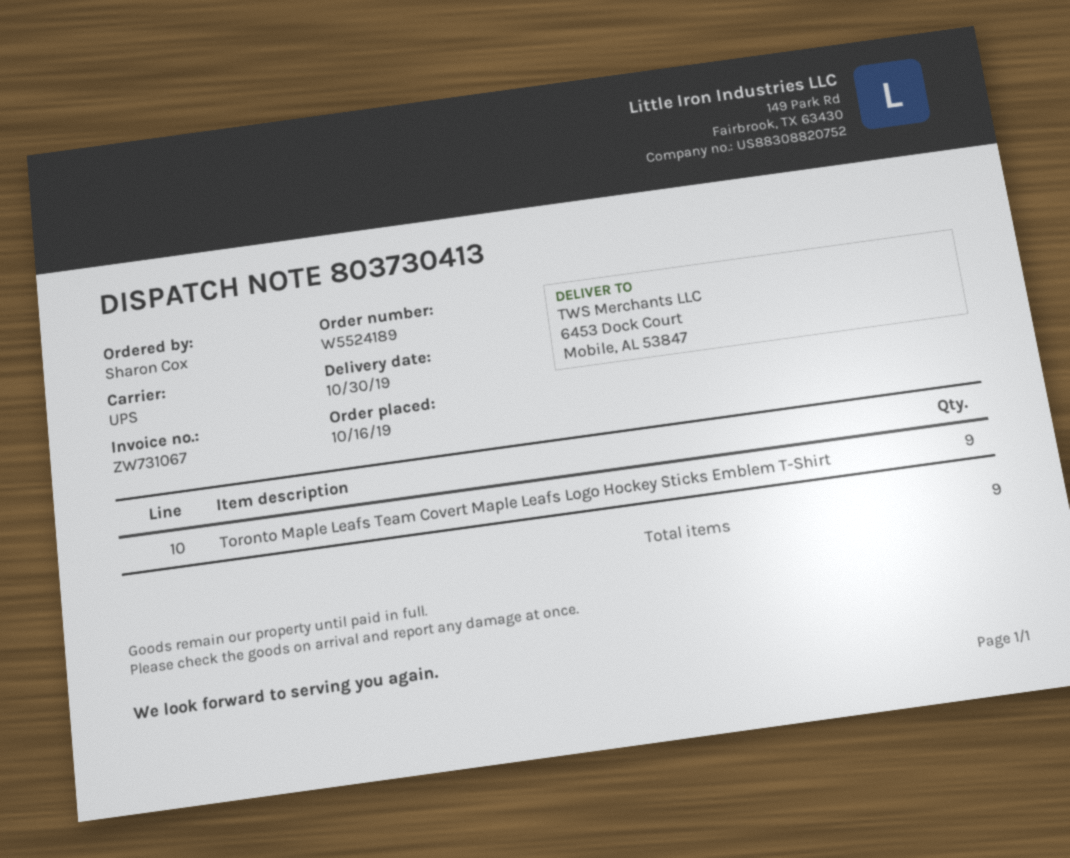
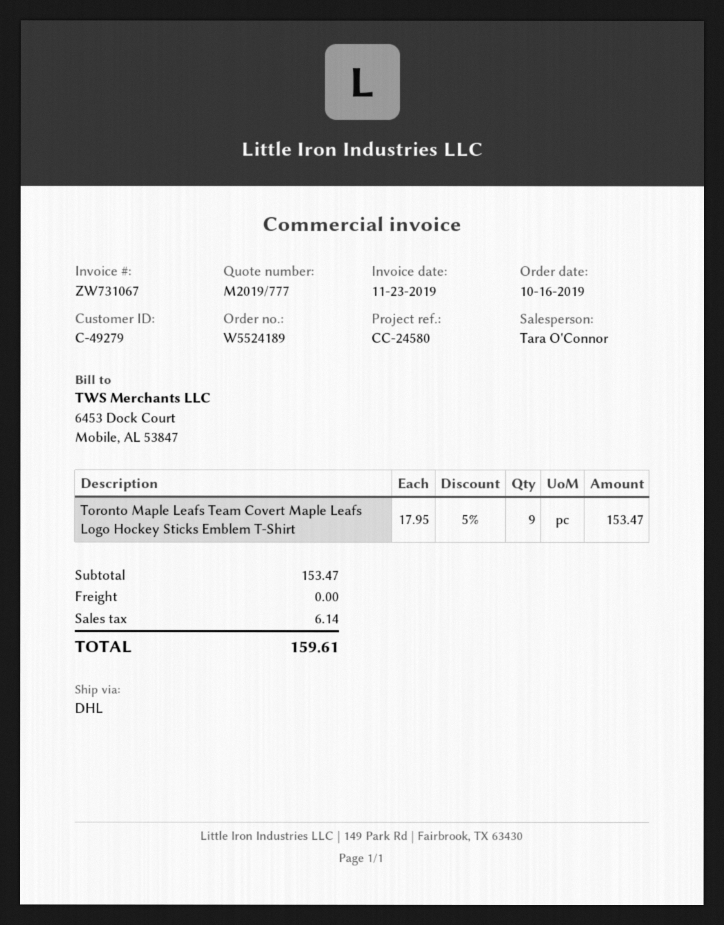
shipping method: UPS -> DHL

